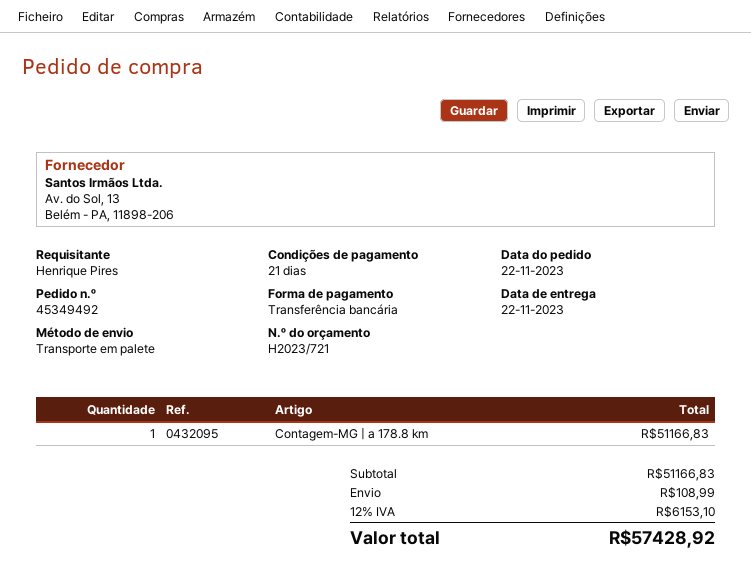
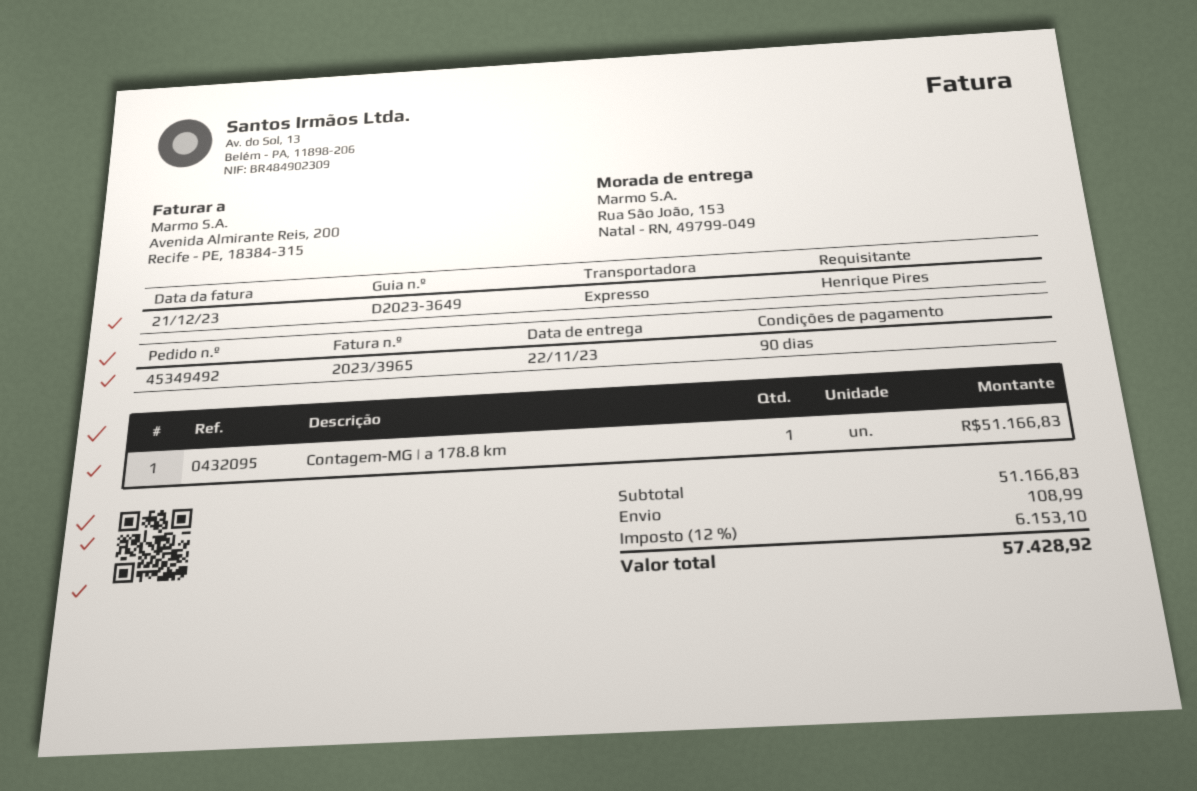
payment terms: 21 days -> 90 days
shipping method: pallet freight -> express

